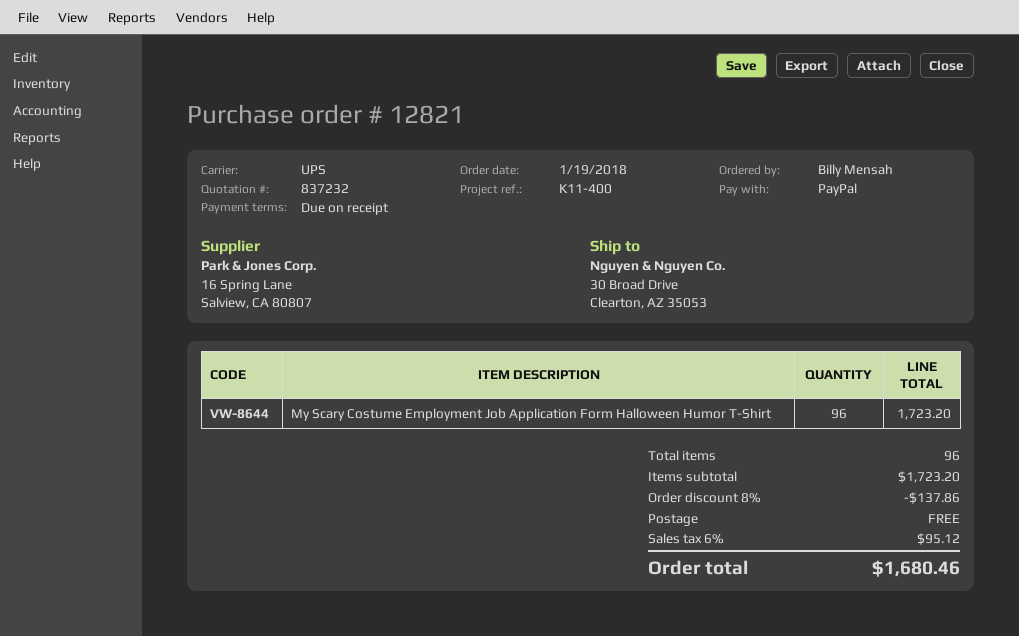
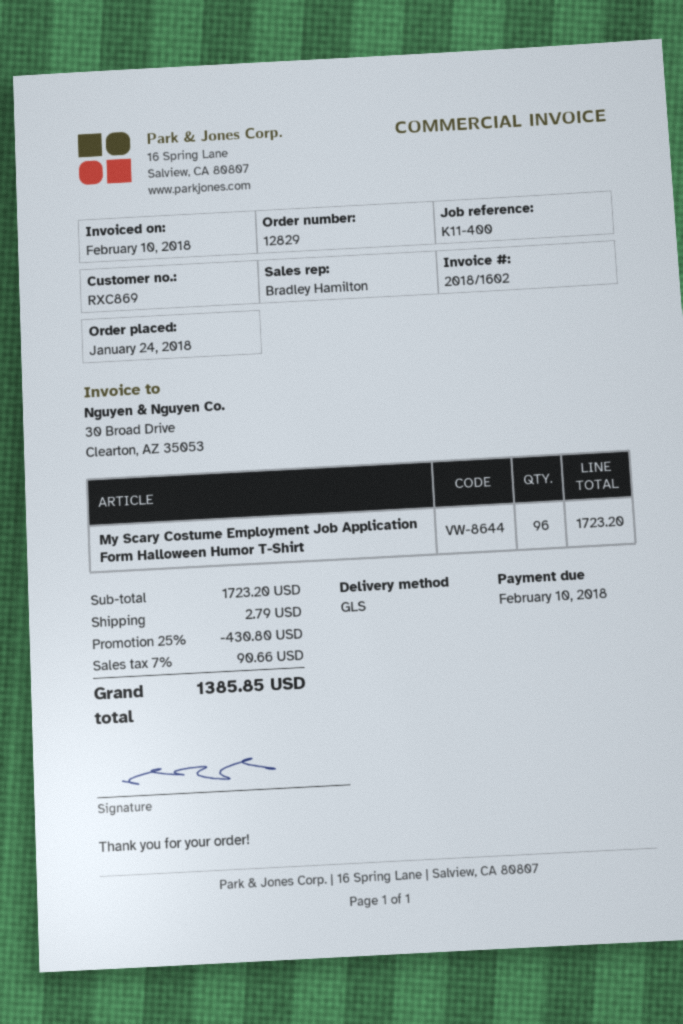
order number: 12821 -> 12829
order date: 2018-01-19 -> 2018-01-24
shipping method: UPS -> GLS
discount: 8% = 137.86 -> 25% = 430.80
shipping: 0.00 -> 2.79
tax: 6% = 95.12 -> 7% = 90.66
total: 1680.46 -> 1385.85

